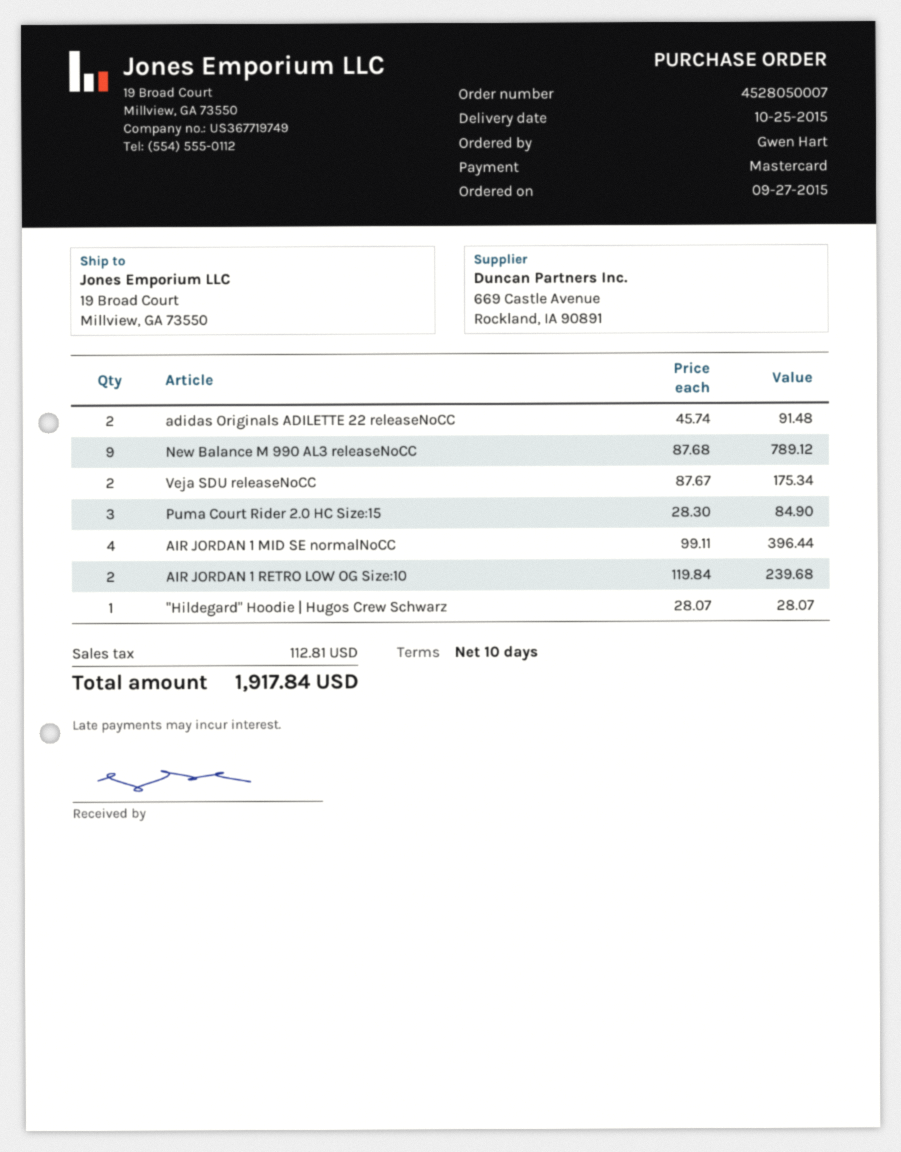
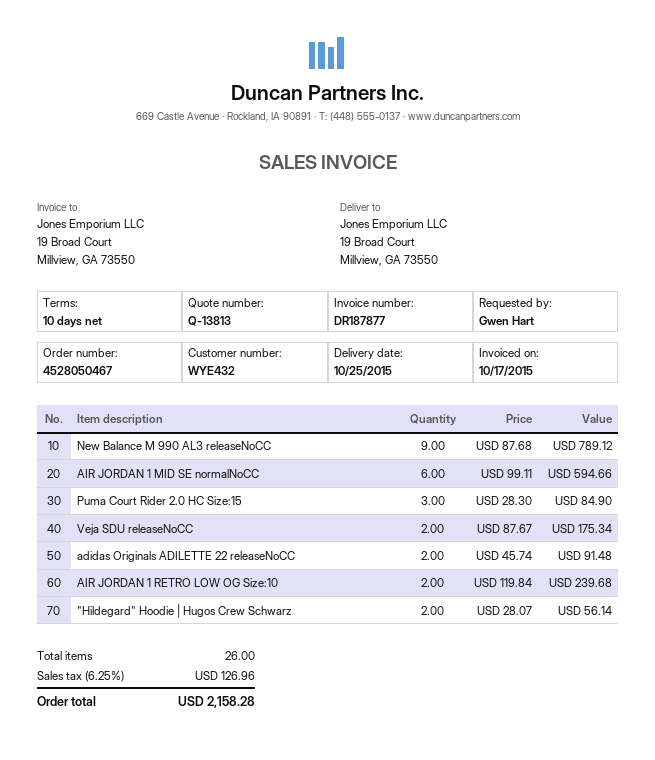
order number: 4528050007 -> 4528050467
AIR JORDAN 1 MID SE normalNoCC: 4 x 99.11 = 396.44 -> 6 x 99.11 = 594.66
"Hildegard" Hoodie | Hugos Crew Schwarz: 1 x 28.07 = 28.07 -> 2 x 28.07 = 56.14
tax: 112.81 -> 126.96
total: 1917.84 -> 2158.28

